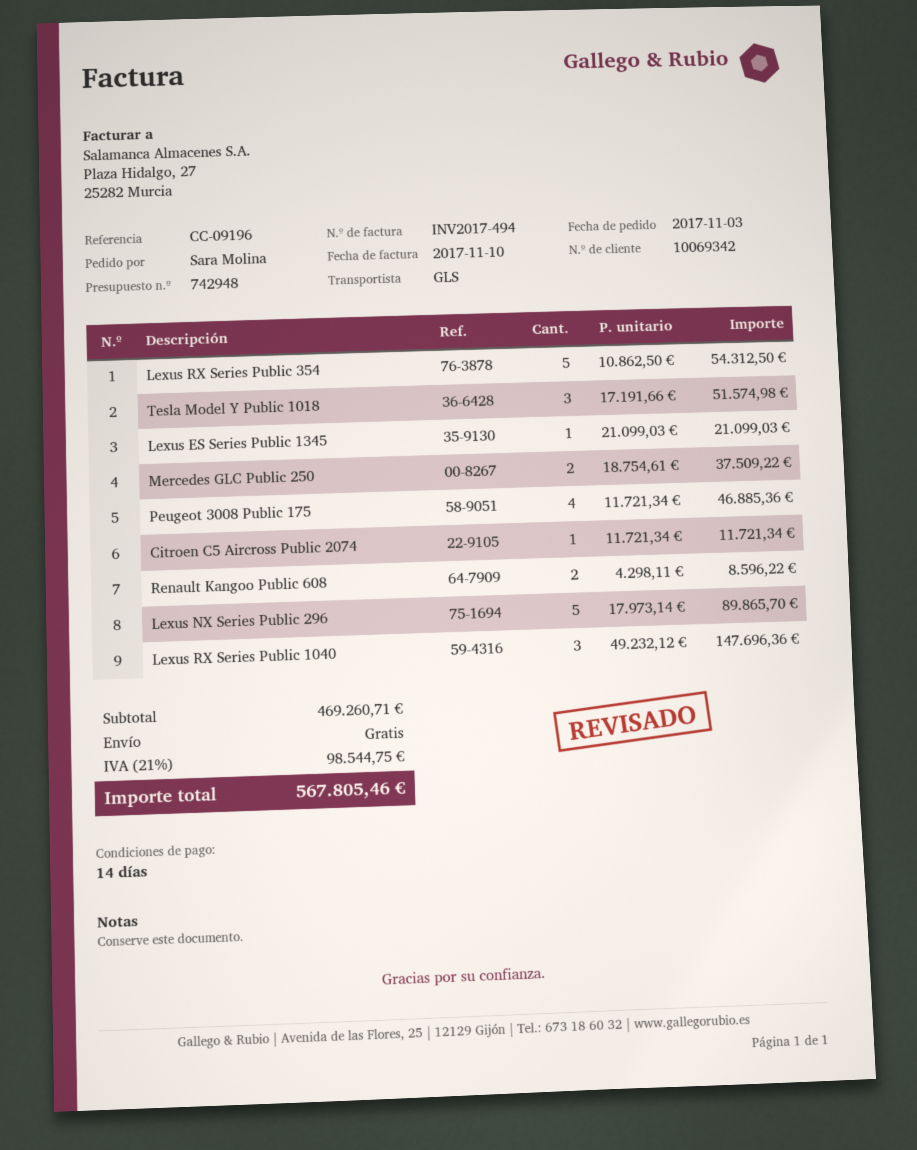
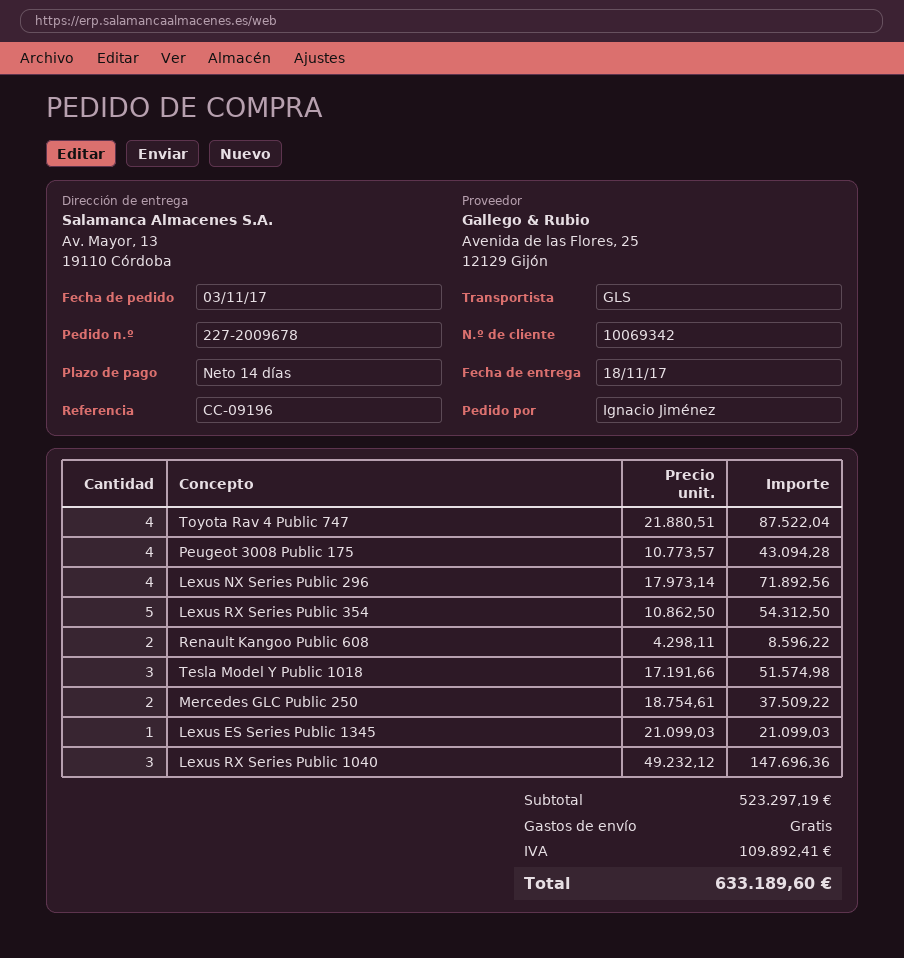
ordered by: Sara Molina -> Ignacio Jiménez
Peugeot 3008 Public 175: 4 x 11721.34 = 46885.36 -> 4 x 10773.57 = 43094.28
Citroen C5 Aircross Public 2074: 1 x 11721.34 = 11721.34 -> none
Lexus NX Series Public 296: 5 x 17973.14 = 89865.70 -> 4 x 17973.14 = 71892.56
Toyota Rav 4 Public 747: none -> 4 x 21880.51 = 87522.04
subtotal: 469260.71 -> 523297.19
tax: 98544.75 -> 109892.41
total: 567805.46 -> 633189.60

